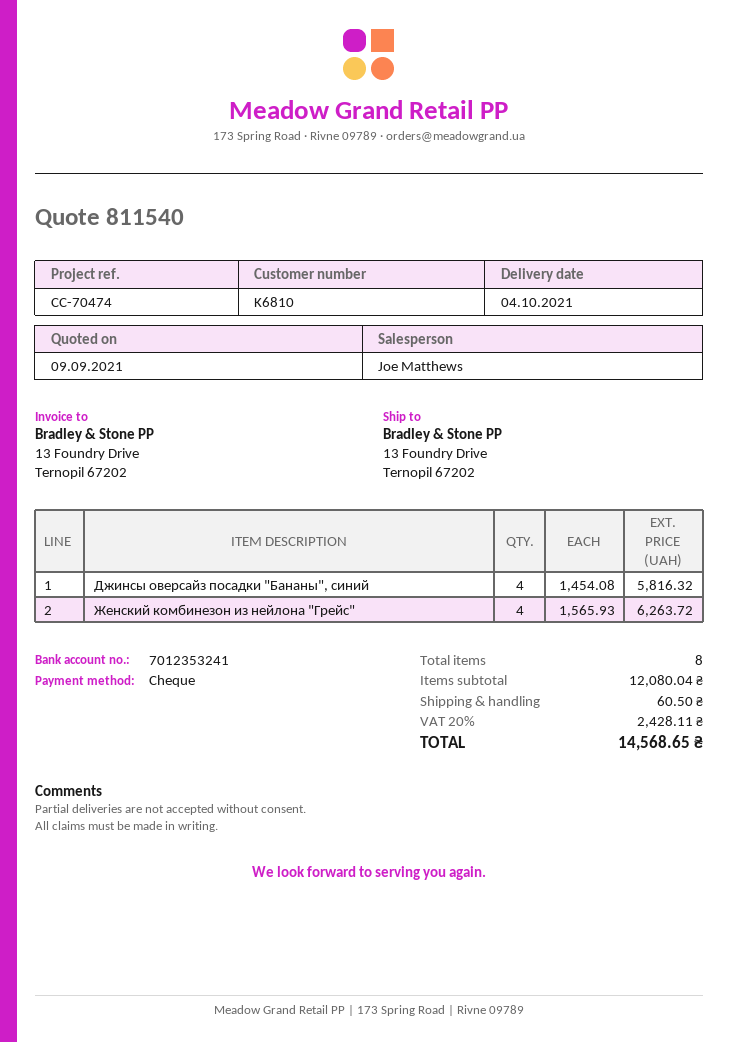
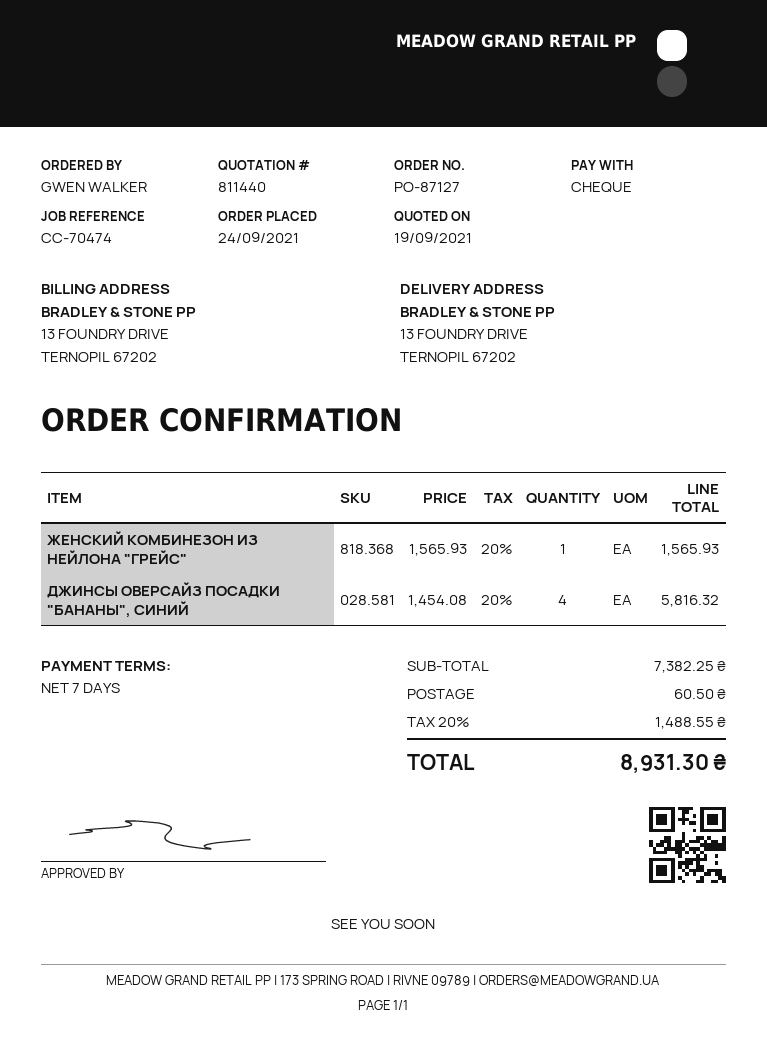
quote number: 811540 -> 811440
quote date: 2021-09-09 -> 2021-09-19
Женский комбинезон из нейлона "Грейс": 4 x 1565.93 = 6263.72 -> 1 x 1565.93 = 1565.93
subtotal: 12080.04 -> 7382.25
tax: 20% = 2428.11 -> 20% = 1488.55
total: 14568.65 -> 8931.30

